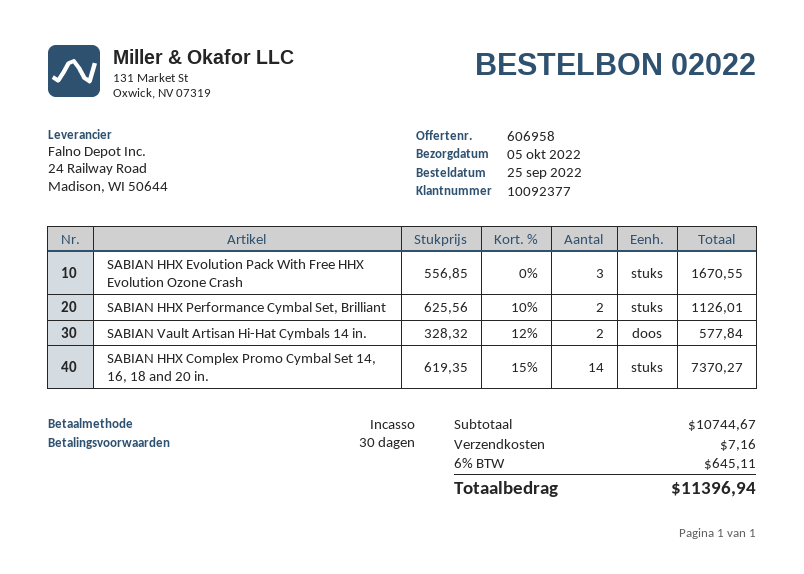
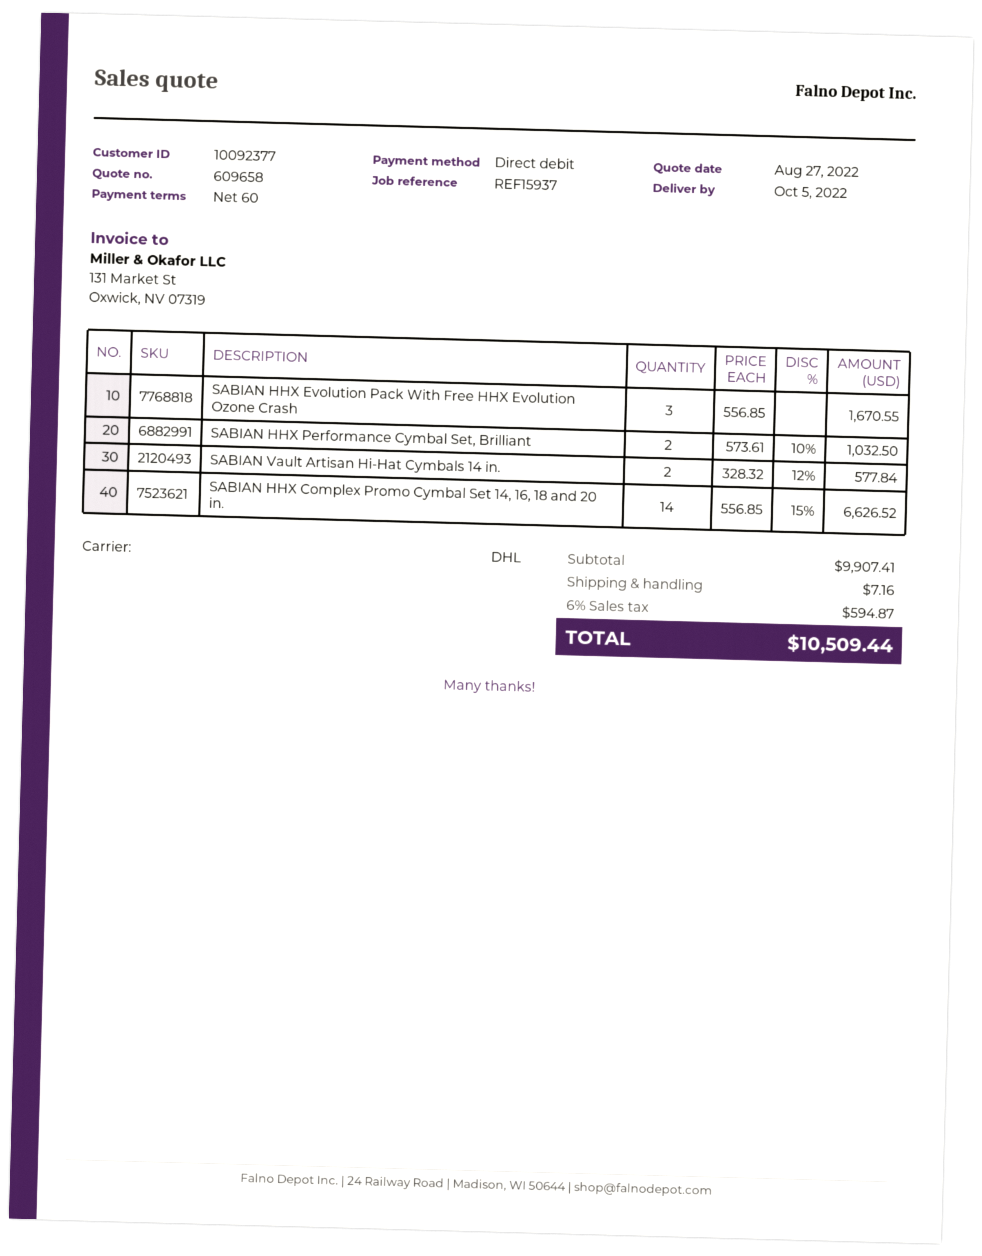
quote number: 606958 -> 609658
payment terms: 30 days -> 60 days
SABIAN HHX Performance Cymbal Set, Brilliant: 2 x 625.56 - 10% = 1126.01 -> 2 x 573.61 - 10% = 1032.50
SABIAN HHX Complex Promo Cymbal Set 14, 16, 18 and 20 in.: 14 x 619.35 - 15% = 7370.27 -> 14 x 556.85 - 15% = 6626.52
subtotal: 10744.67 -> 9907.41
tax: 6% = 645.11 -> 6% = 594.87
total: 11396.94 -> 10509.44

